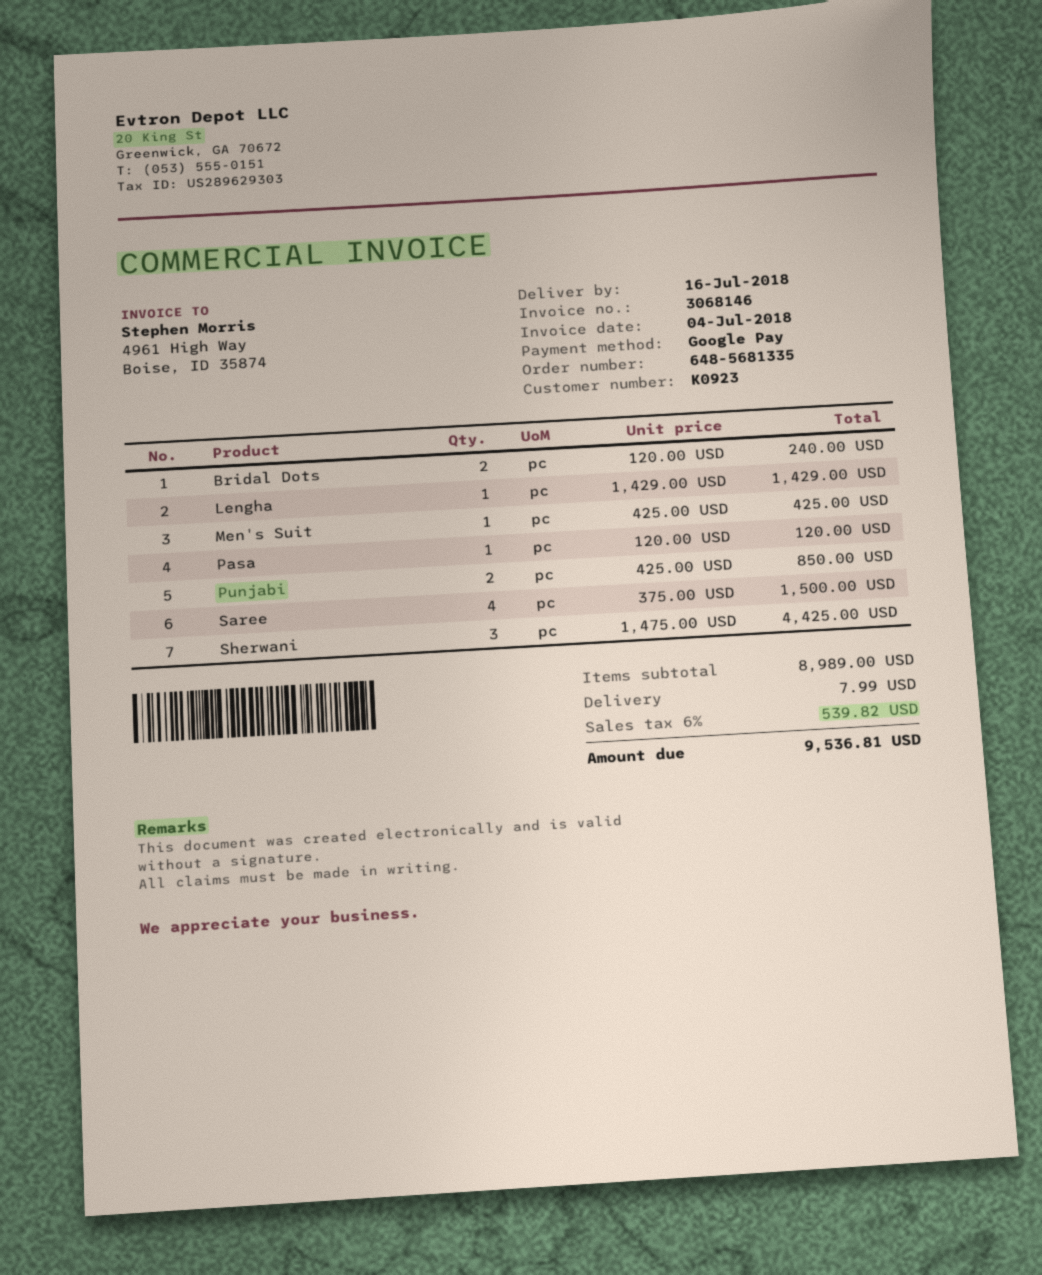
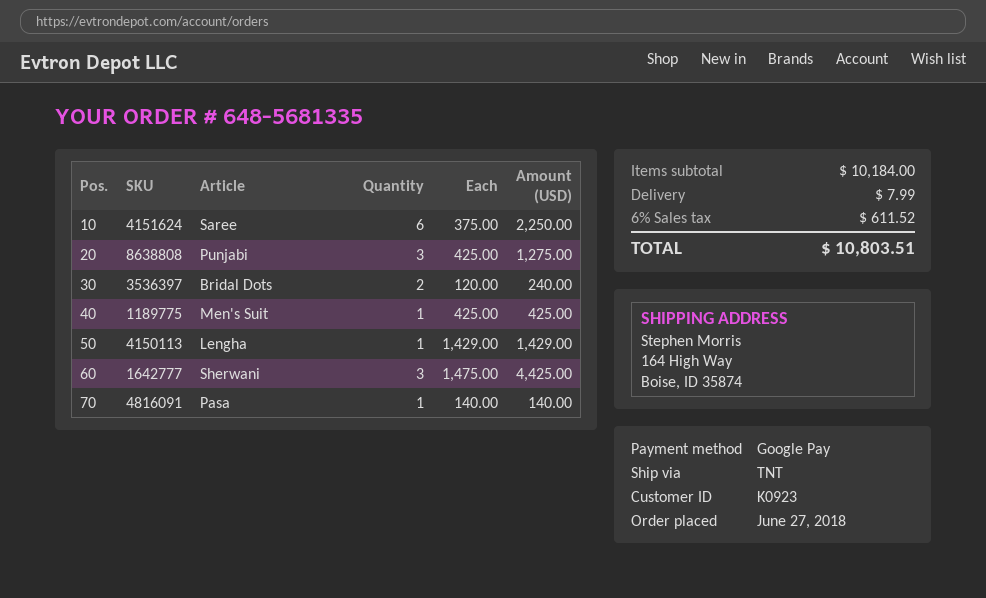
Pasa: 1 x 120.00 = 120.00 -> 1 x 140.00 = 140.00
Punjabi: 2 x 425.00 = 850.00 -> 3 x 425.00 = 1275.00
Saree: 4 x 375.00 = 1500.00 -> 6 x 375.00 = 2250.00
subtotal: 8989.00 -> 10184.00
tax: 6% = 539.82 -> 6% = 611.52
total: 9536.81 -> 10803.51

